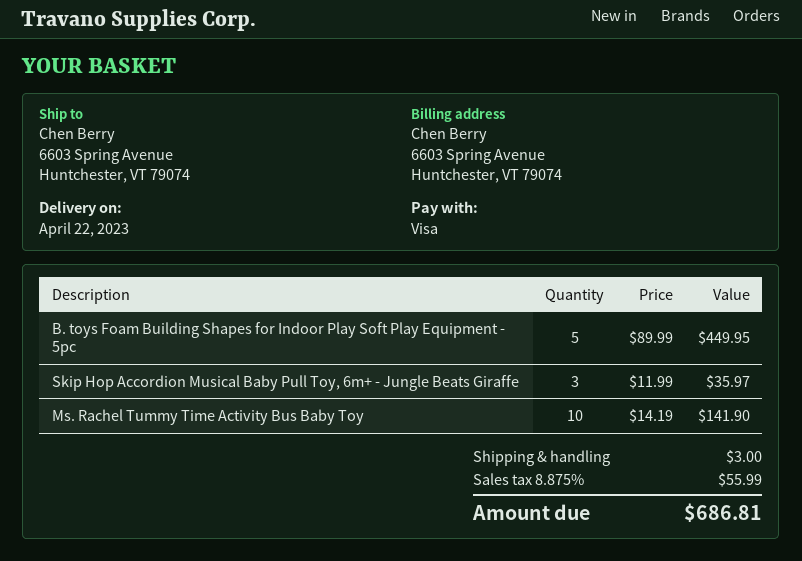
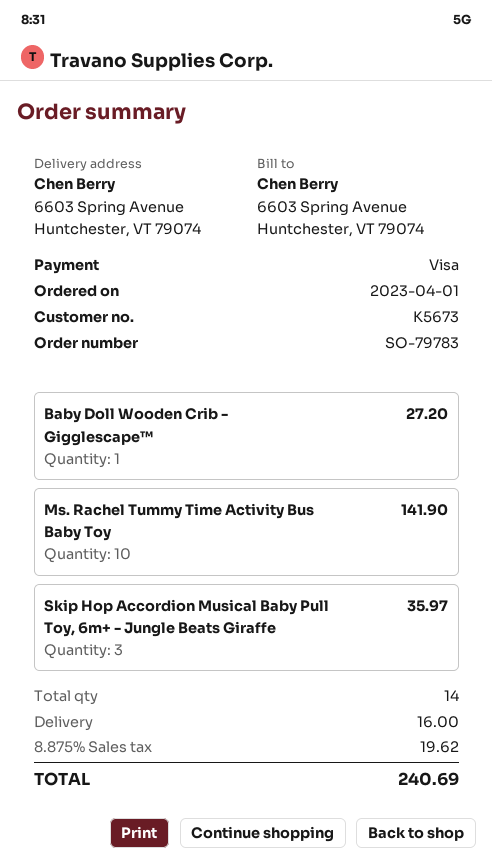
B. toys Foam Building Shapes for Indoor Play Soft Play Equipment - 5pc: 5 for 449.95 -> none
Baby Doll Wooden Crib - Gigglescape™: none -> 1 for 27.20
shipping: 3.00 -> 16.00
tax: 8.875% = 55.99 -> 8.875% = 19.62
total: 686.81 -> 240.69

